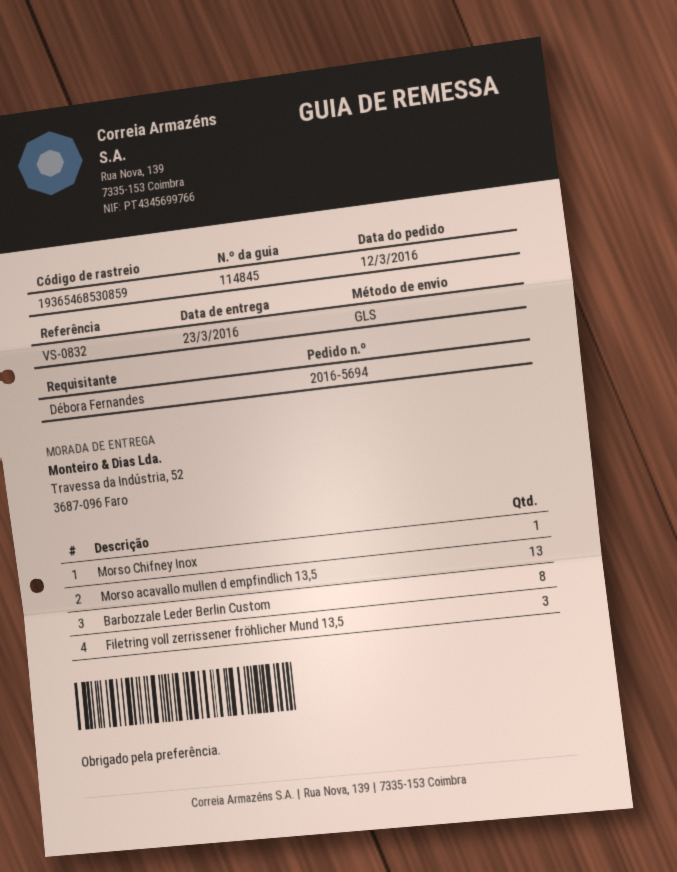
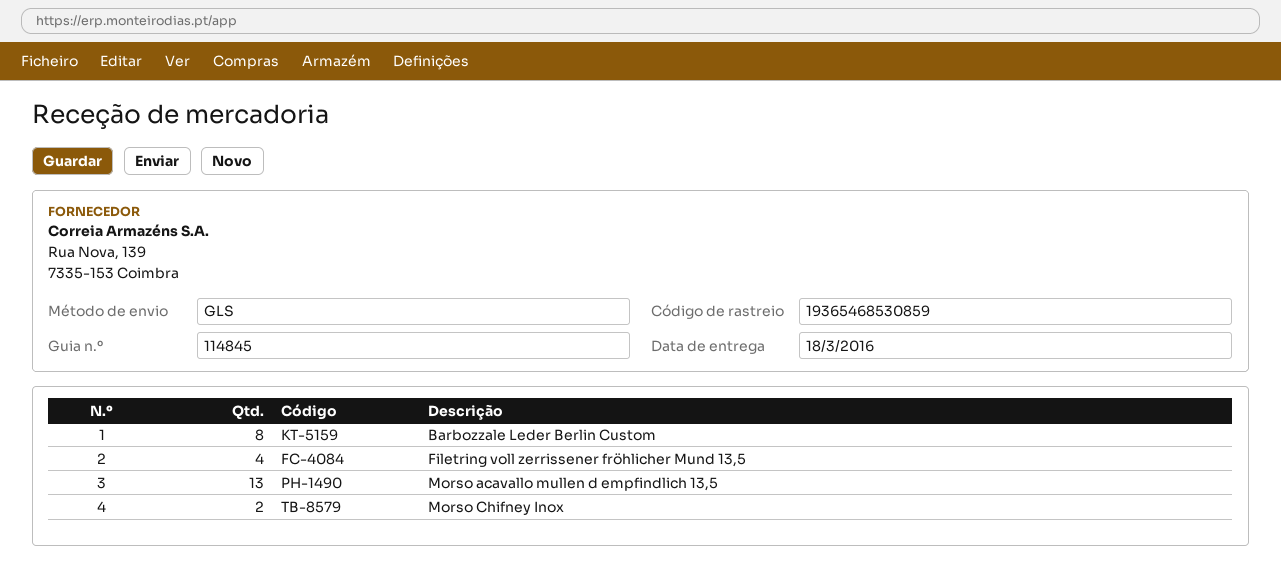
delivery date: 2016-03-23 -> 2016-03-18
Morso Chifney Inox: 1 -> 2
Filetring voll zerrissener fröhlicher Mund 13,5: 3 -> 4

